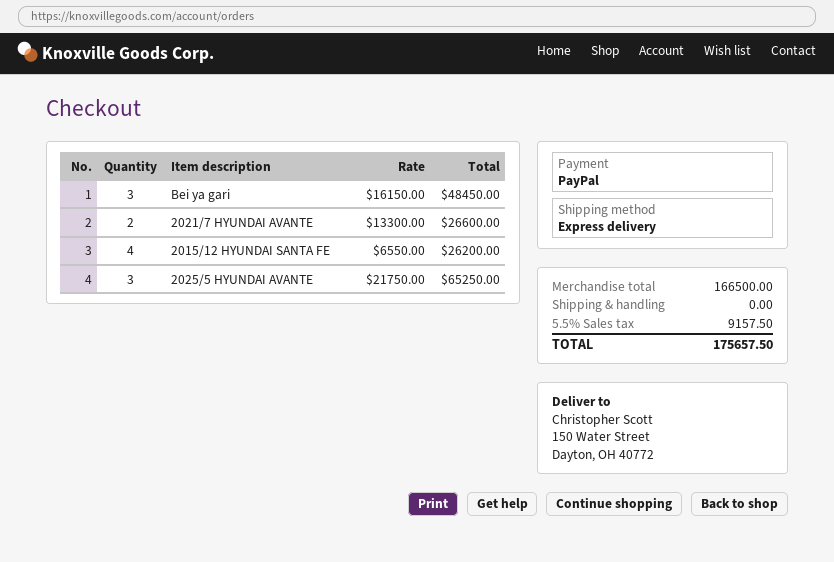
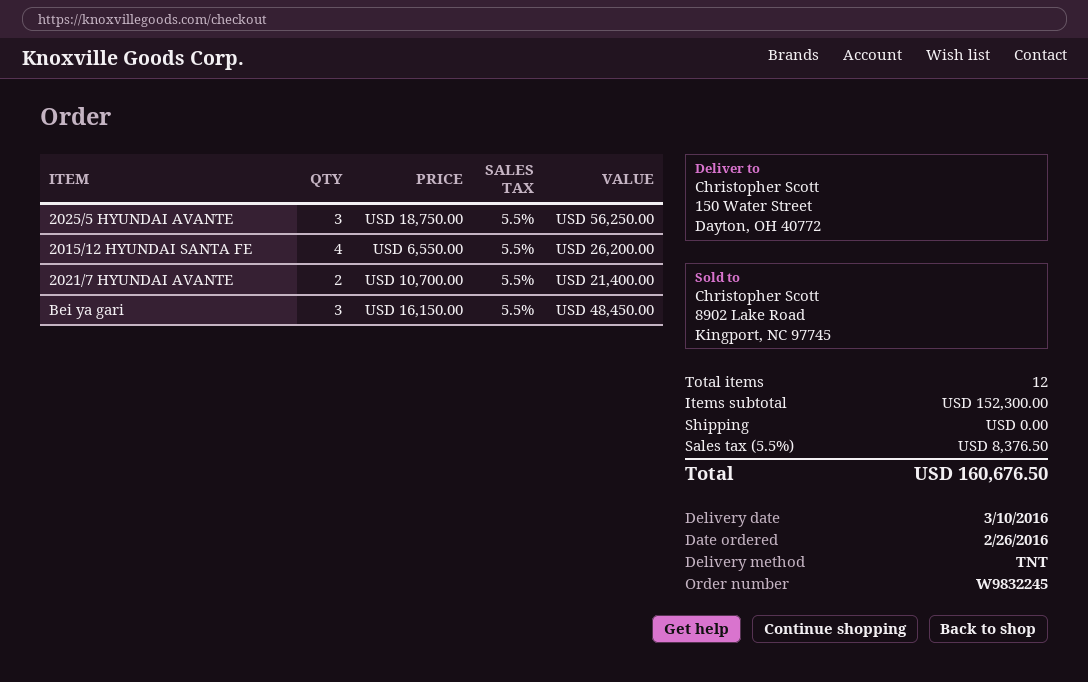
shipping method: express -> TNT
2021/7 HYUNDAI AVANTE: 2 x 13300.00 = 26600.00 -> 2 x 10700.00 = 21400.00
2025/5 HYUNDAI AVANTE: 3 x 21750.00 = 65250.00 -> 3 x 18750.00 = 56250.00
subtotal: 166500.00 -> 152300.00
tax: 5.5% = 9157.50 -> 5.5% = 8376.50
total: 175657.50 -> 160676.50

